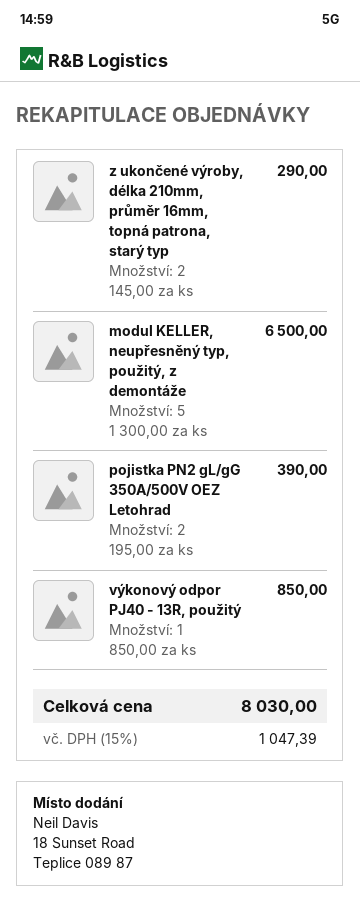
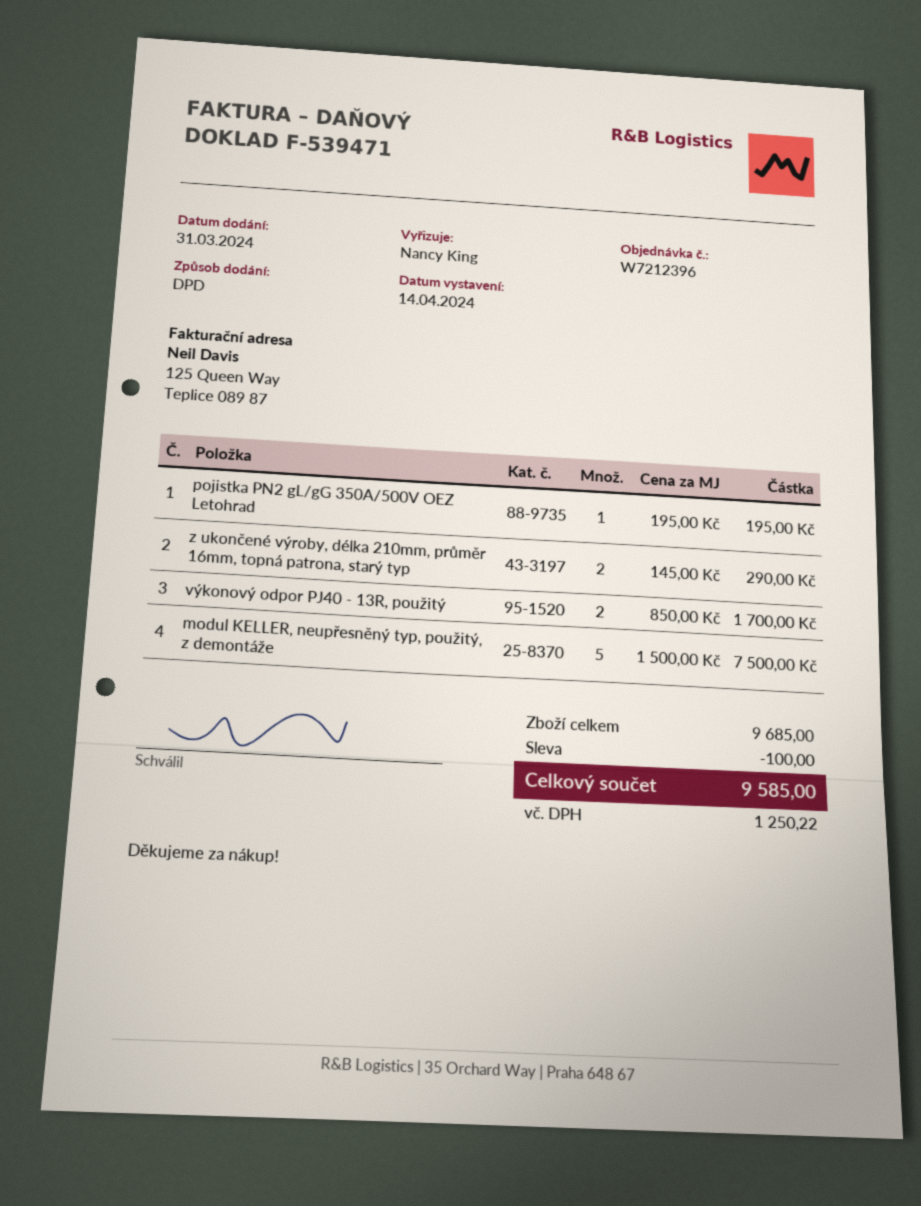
modul KELLER, neupřesněný typ, použitý, z demontáže: 5 x 1300.00 = 6500.00 -> 5 x 1500.00 = 7500.00
pojistka PN2 gL/gG 350A/500V OEZ Letohrad: 2 x 195.00 = 390.00 -> 1 x 195.00 = 195.00
výkonový odpor PJ40 - 13R, použitý: 1 x 850.00 = 850.00 -> 2 x 850.00 = 1700.00
discount: none -> 100.00
tax: 1047.39 -> 1250.22
total: 8030.00 -> 9585.00

